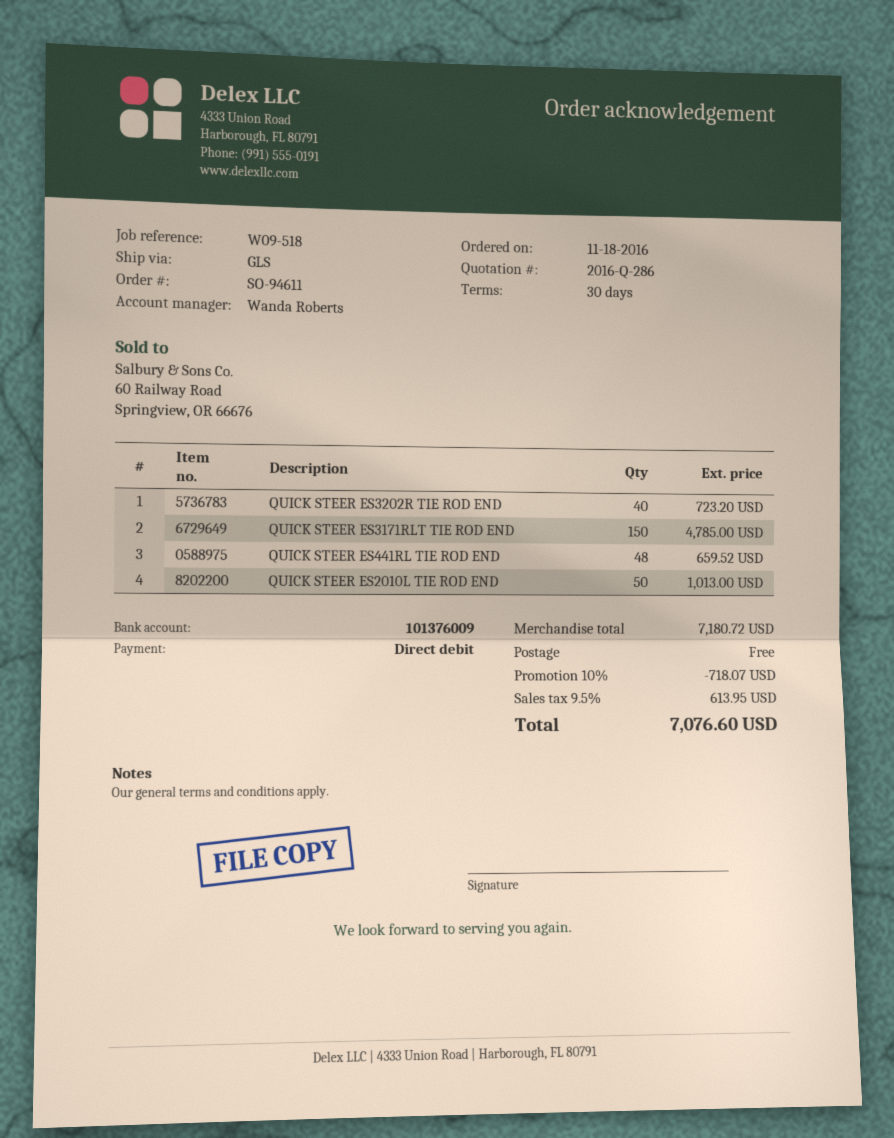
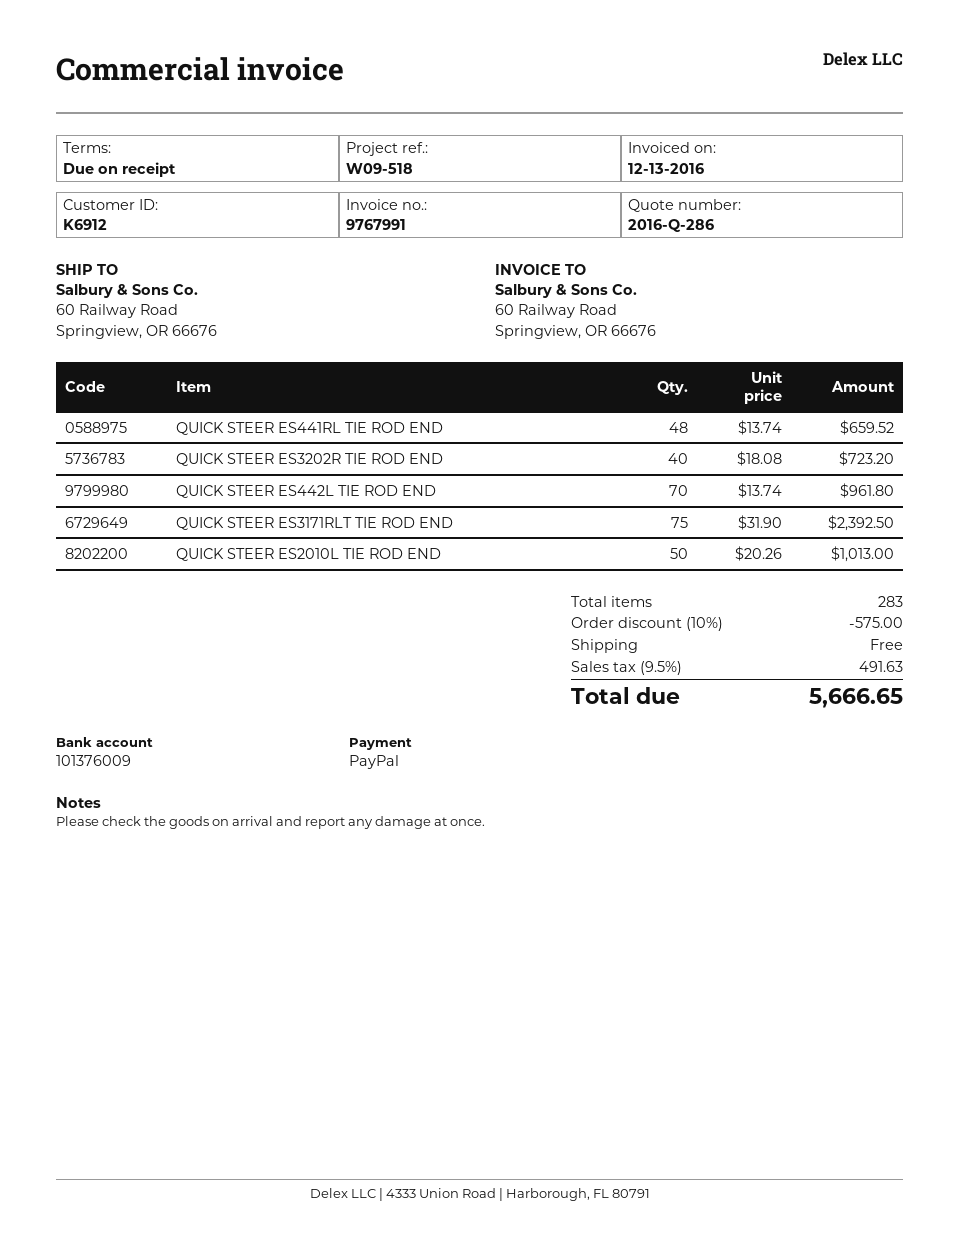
payment terms: 30 days -> on receipt
payment method: direct debit -> PayPal
QUICK STEER ES3171RLT TIE ROD END: 150 for 4785.00 -> 75 for 2392.50
QUICK STEER ES442L TIE ROD END: none -> 70 for 961.80
discount: 10% = 718.07 -> 10% = 575.00
tax: 9.5% = 613.95 -> 9.5% = 491.63
total: 7076.60 -> 5666.65

